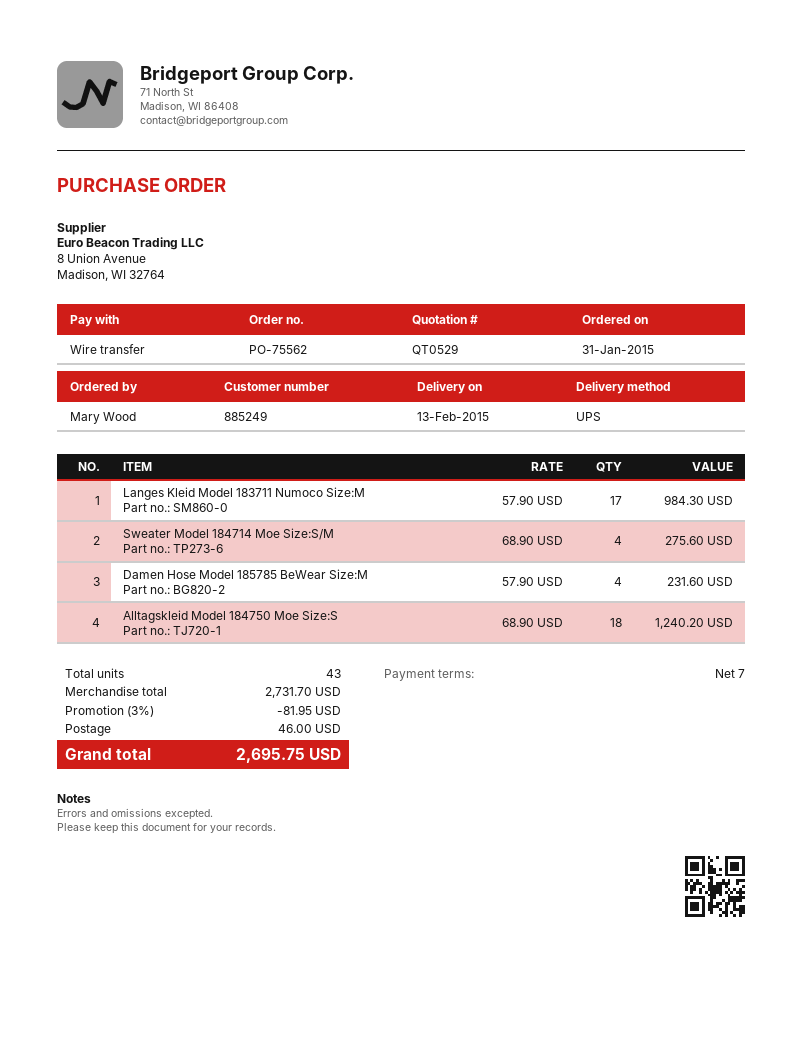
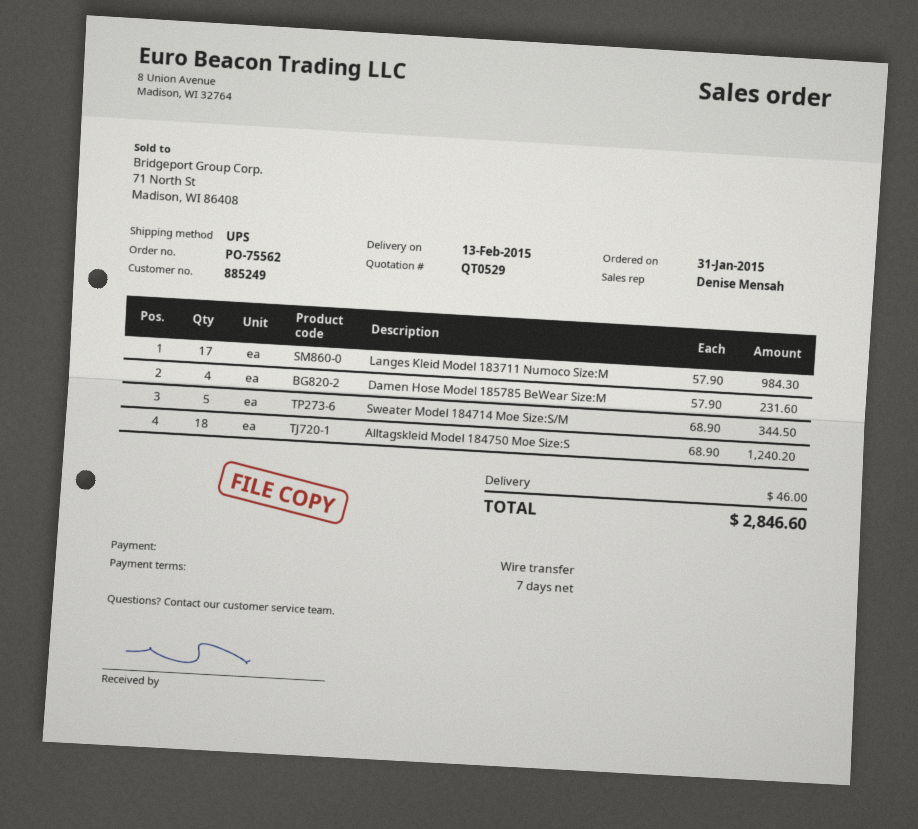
Sweater Model 184714 Moe Size:S/M: 4 x 68.90 = 275.60 -> 5 x 68.90 = 344.50
discount: 3% = 81.95 -> none
total: 2695.75 -> 2846.60

